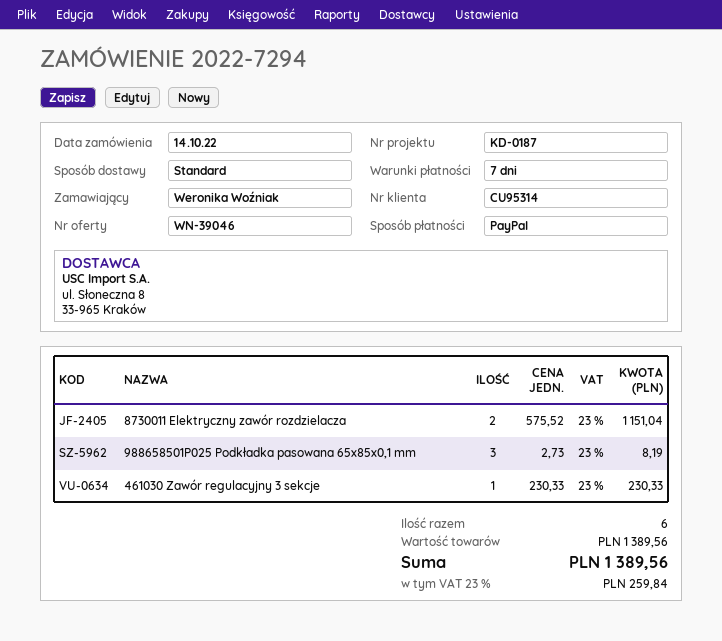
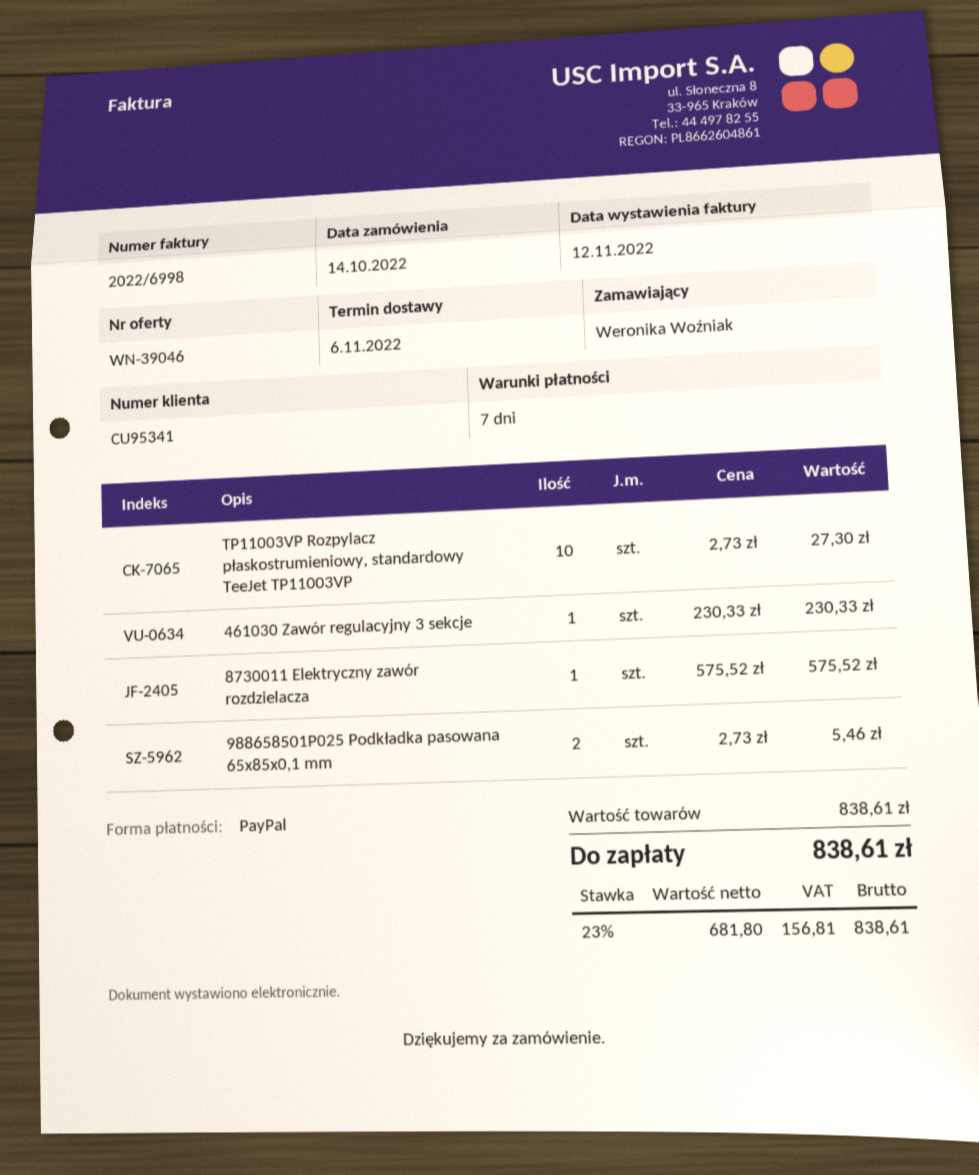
customer number: CU95314 -> CU95341
8730011 Elektryczny zawór rozdzielacza: 2 x 575.52 = 1151.04 -> 1 x 575.52 = 575.52
988658501P025 Podkładka pasowana 65x85x0,1 mm: 3 x 2.73 = 8.19 -> 2 x 2.73 = 5.46
TP11003VP Rozpylacz płaskostrumieniowy, standardowy TeeJet TP11003VP: none -> 10 x 2.73 = 27.30
subtotal: 1389.56 -> 838.61
tax: 23% = 259.84 -> 23% = 156.81
total: 1389.56 -> 838.61

